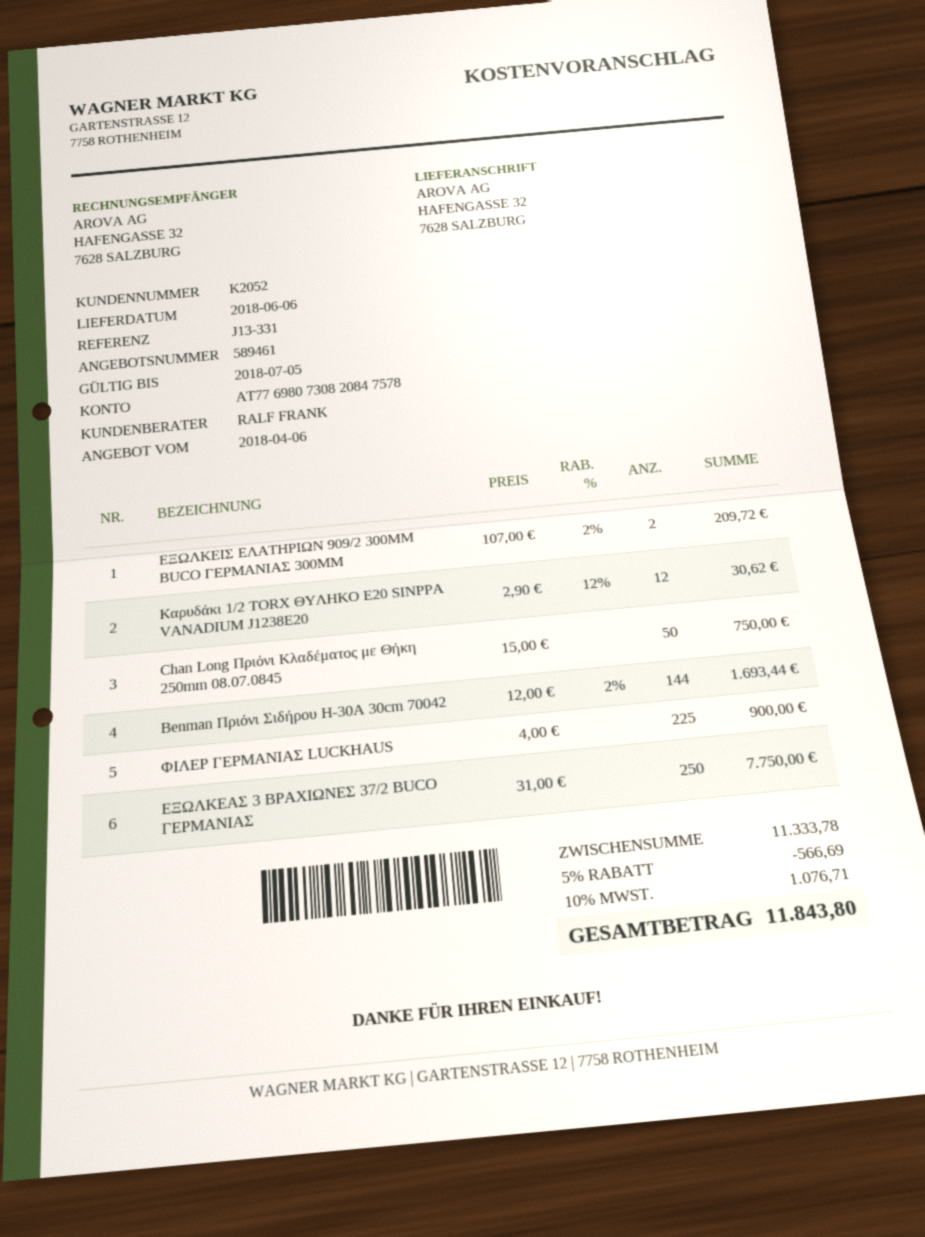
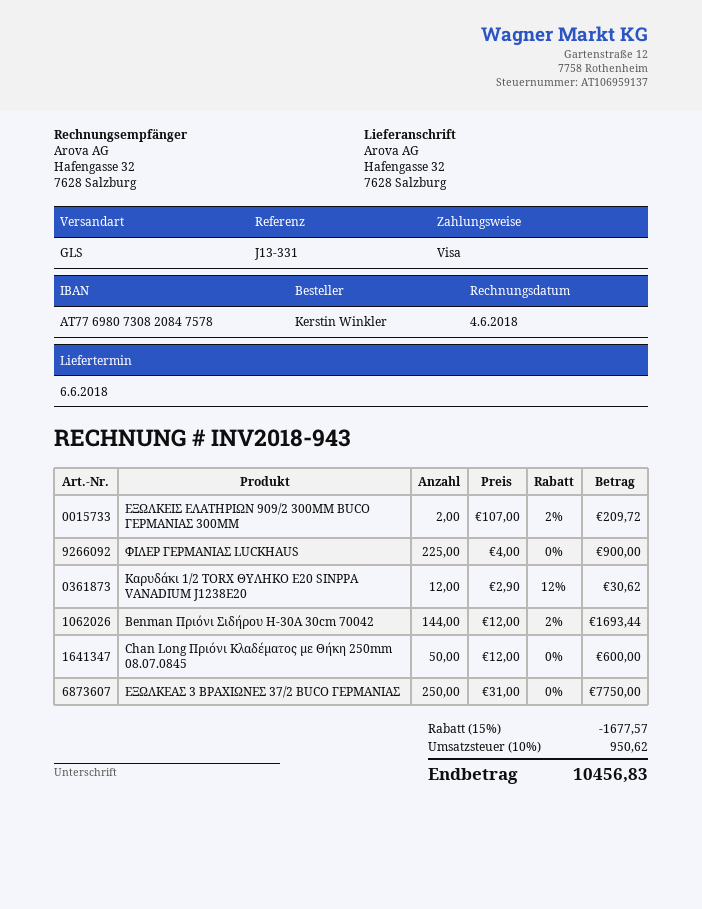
Chan Long Πριόνι Κλαδέματος με Θήκη 250mm 08.07.0845: 50 x 15.00 = 750.00 -> 50 x 12.00 = 600.00
discount: 5% = 566.69 -> 15% = 1677.57
tax: 10% = 1076.71 -> 10% = 950.62
total: 11843.80 -> 10456.83

